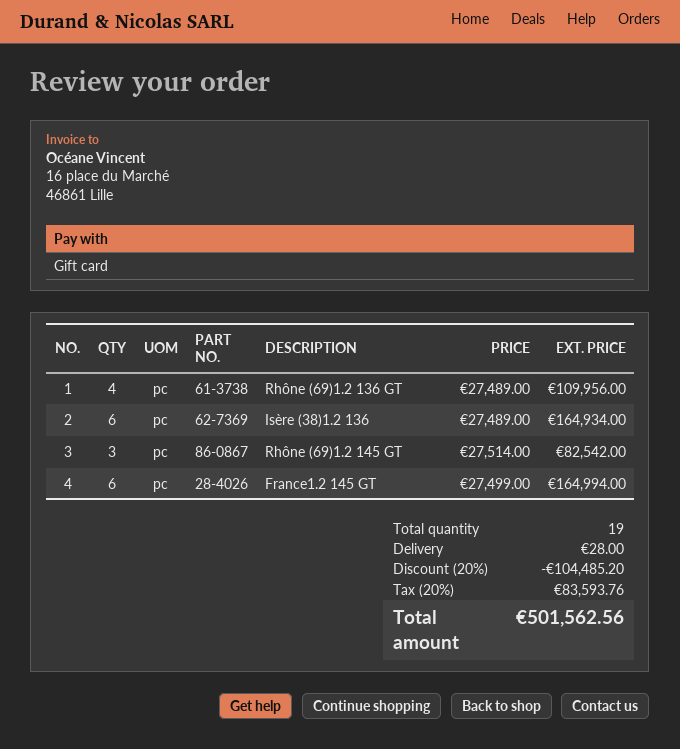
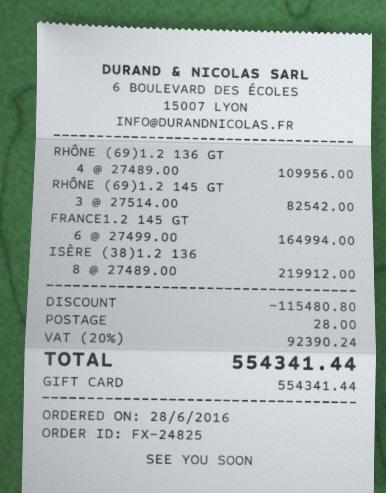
Isère (38)1.2 136: 6 x 27489.00 = 164934.00 -> 8 x 27489.00 = 219912.00
discount: 104485.20 -> 115480.80
tax: 20% = 83593.76 -> 20% = 92390.24
total: 501562.56 -> 554341.44

